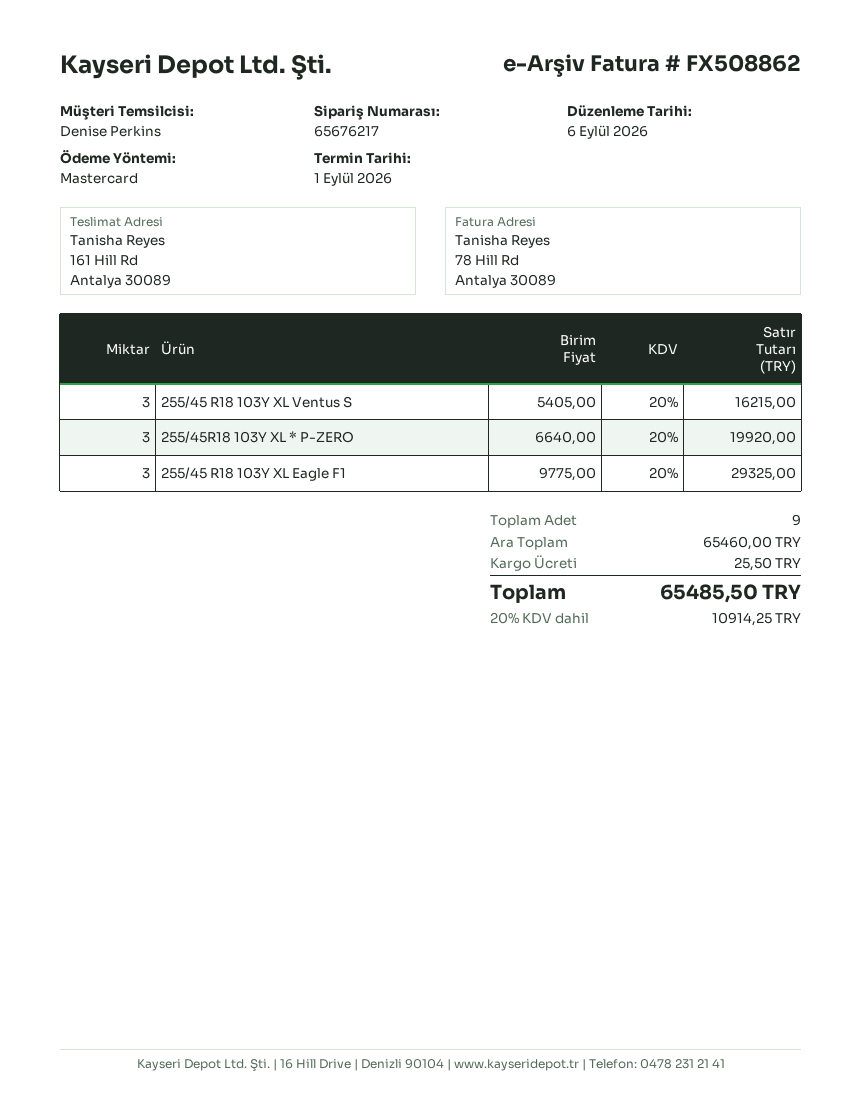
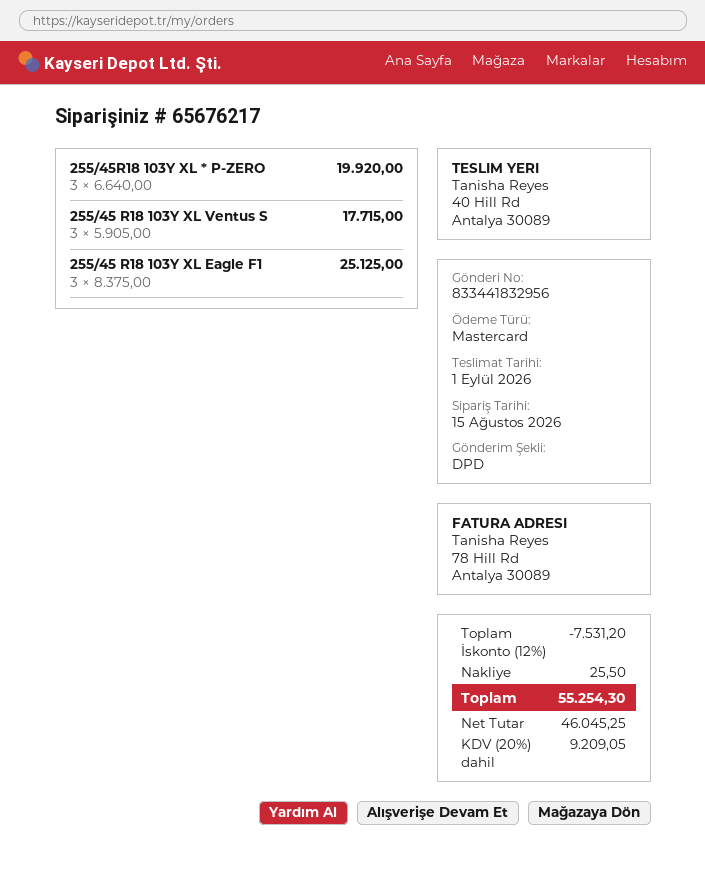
ship to: 161 Hill Rd, Antalya 30089 -> 40 Hill Rd, Antalya 30089
255/45 R18 103Y XL Ventus S: 3 x 5405.00 = 16215.00 -> 3 x 5905.00 = 17715.00
255/45 R18 103Y XL Eagle F1: 3 x 9775.00 = 29325.00 -> 3 x 8375.00 = 25125.00
discount: none -> 12% = 7531.20
tax: 20% = 10914.25 -> 20% = 9209.05
total: 65485.50 -> 55254.30

